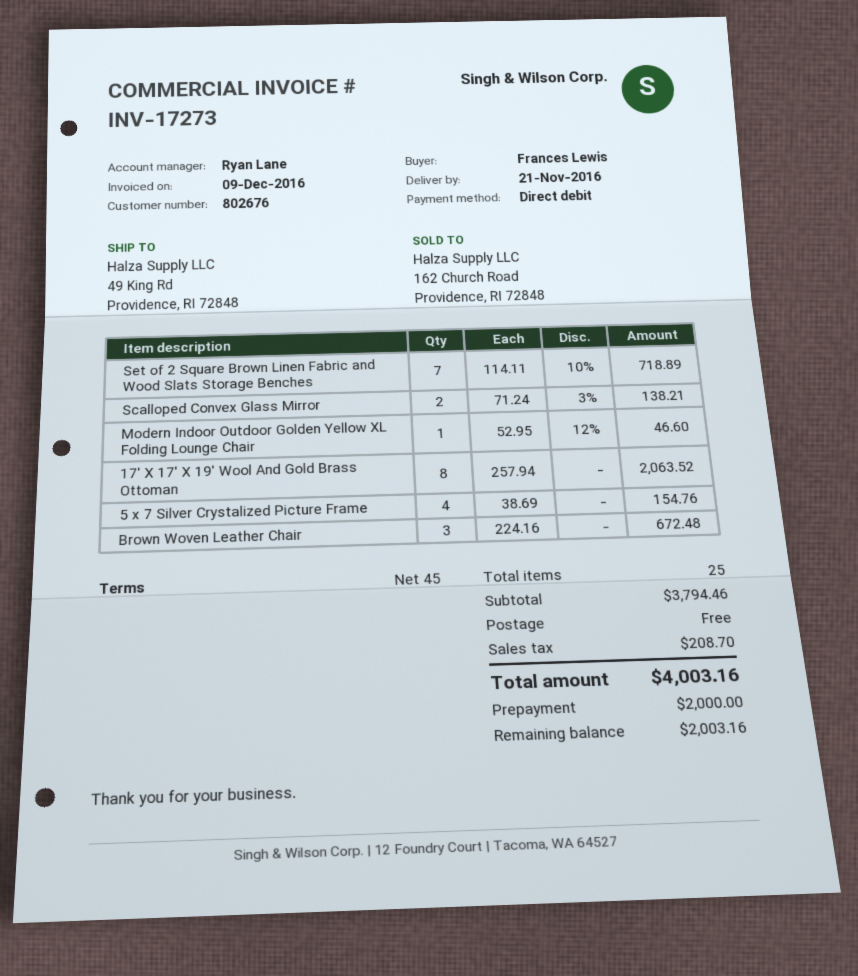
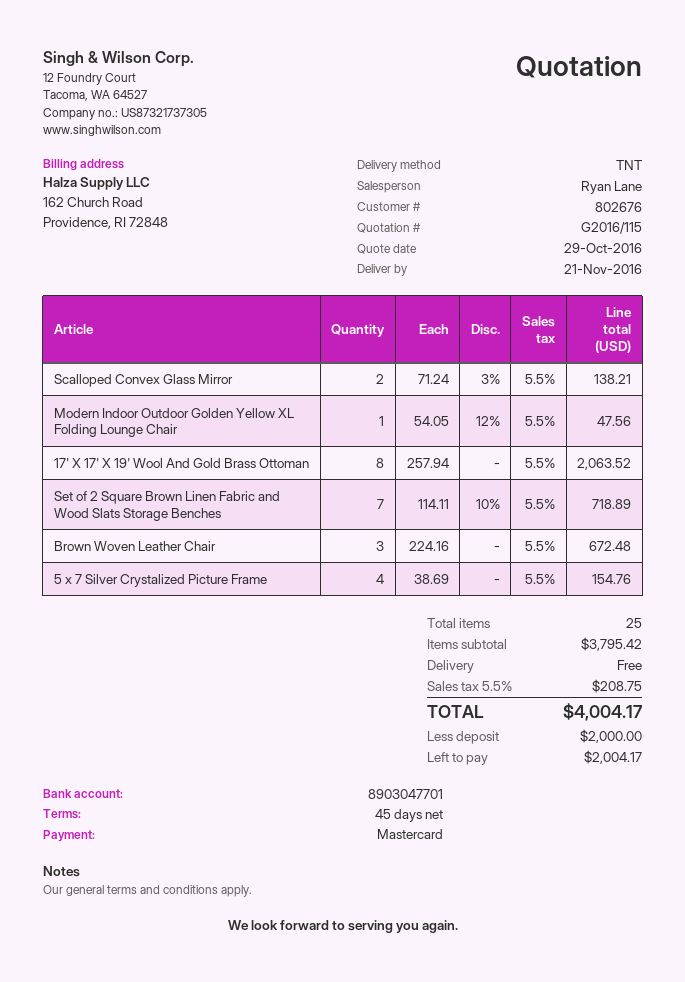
payment method: direct debit -> Mastercard
Modern Indoor Outdoor Golden Yellow XL Folding Lounge Chair: 1 x 52.95 - 12% = 46.60 -> 1 x 54.05 - 12% = 47.56
subtotal: 3794.46 -> 3795.42
tax: 208.70 -> 208.75
total: 4003.16 -> 4004.17
balance: 2003.16 -> 2004.17

